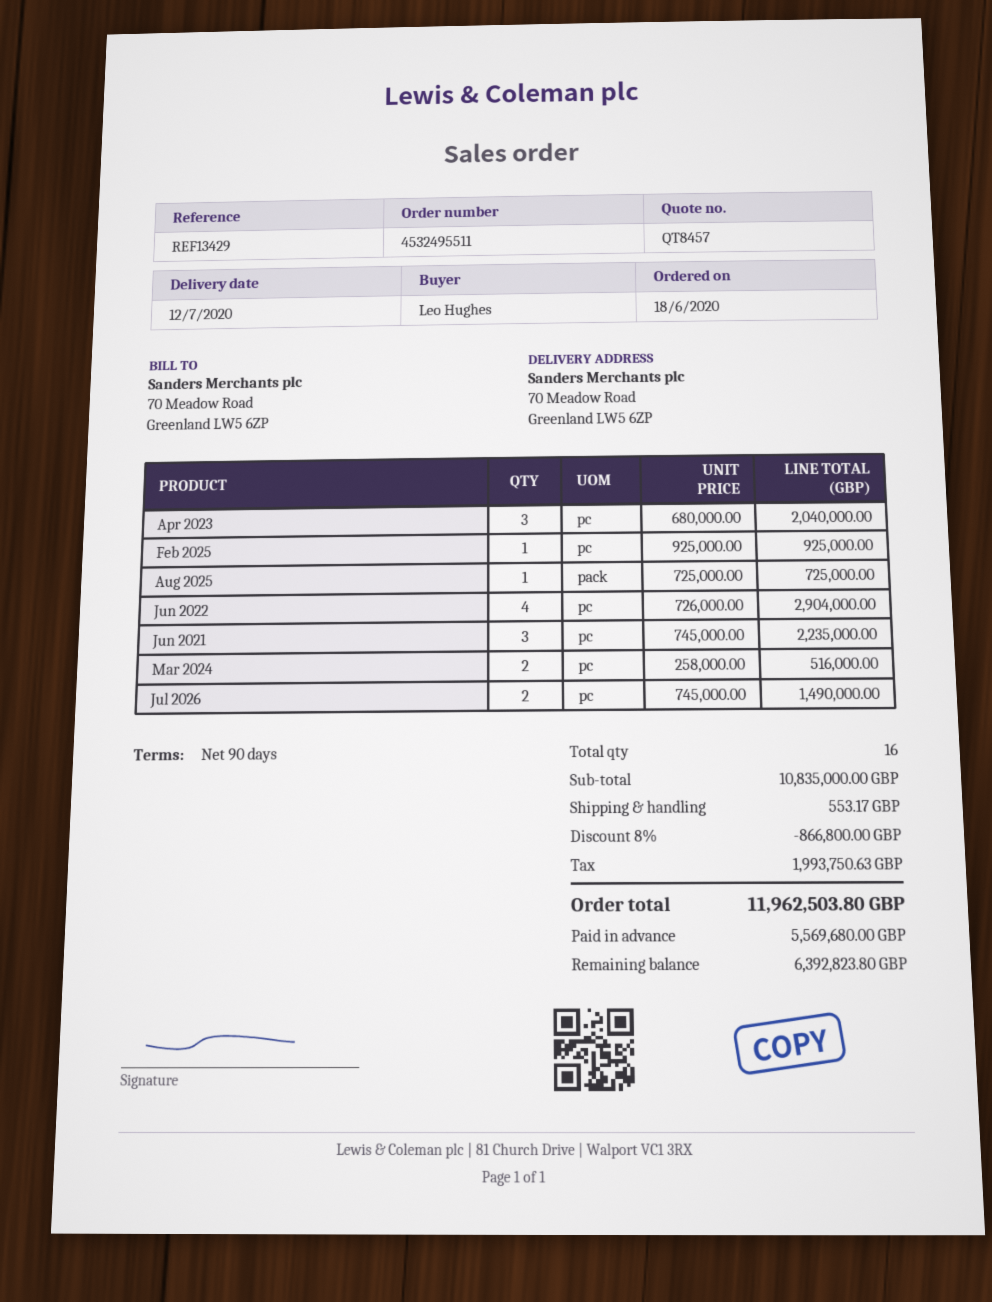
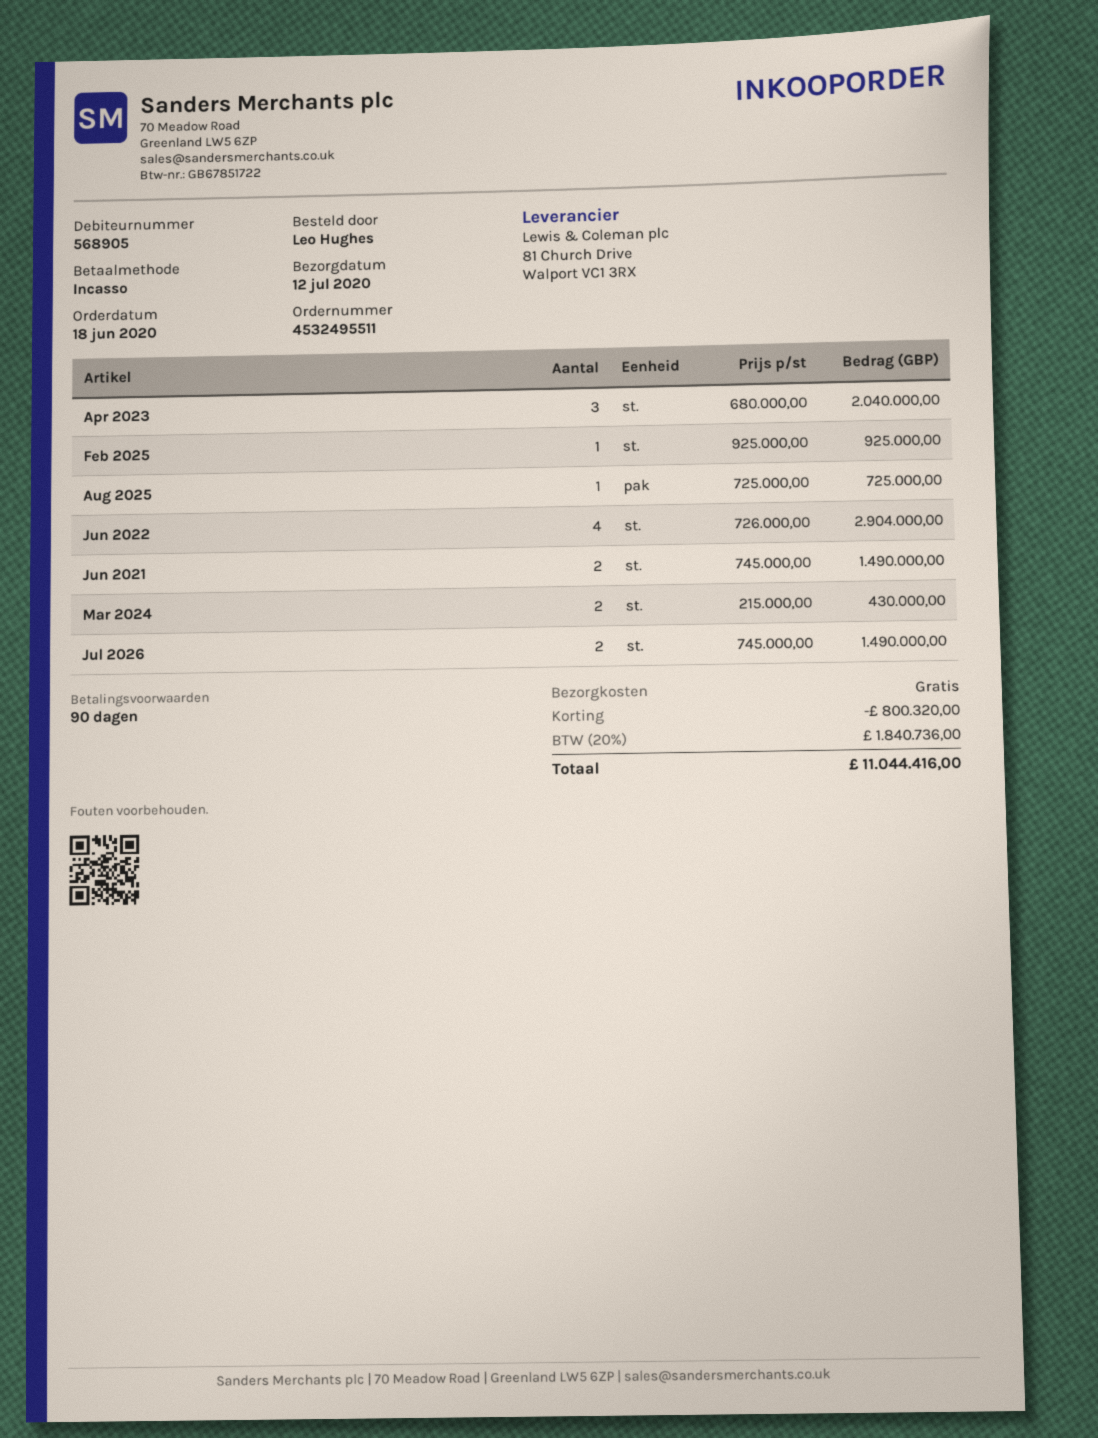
Jun 2021: 3 x 745000.00 = 2235000.00 -> 2 x 745000.00 = 1490000.00
Mar 2024: 2 x 258000.00 = 516000.00 -> 2 x 215000.00 = 430000.00
discount: 866800.00 -> 800320.00
shipping: 553.17 -> 0.00
tax: 1993750.63 -> 1840736.00
total: 11962503.80 -> 11044416.00

